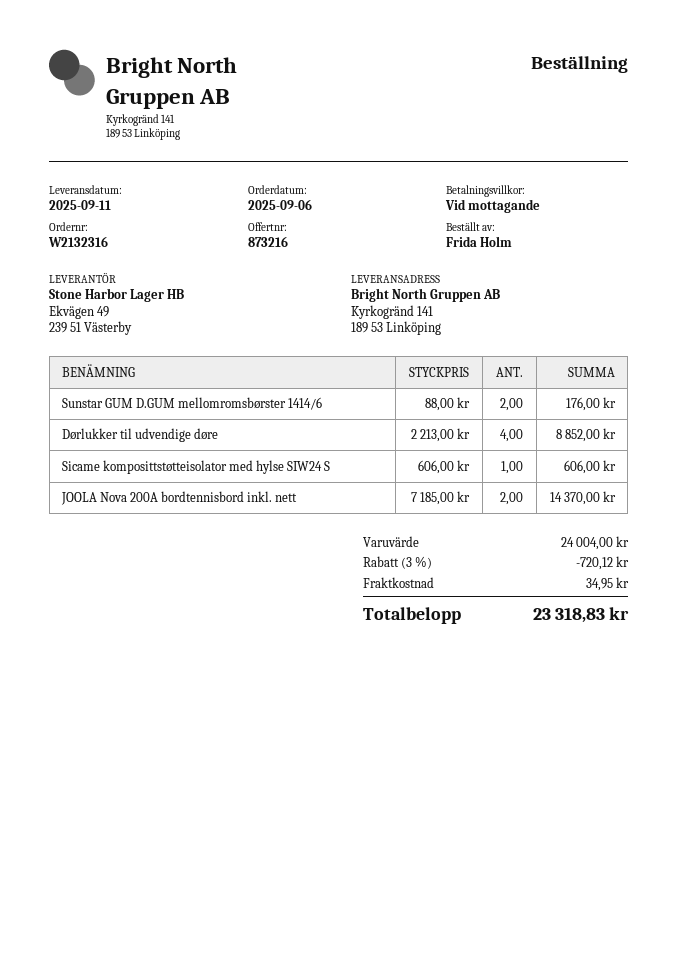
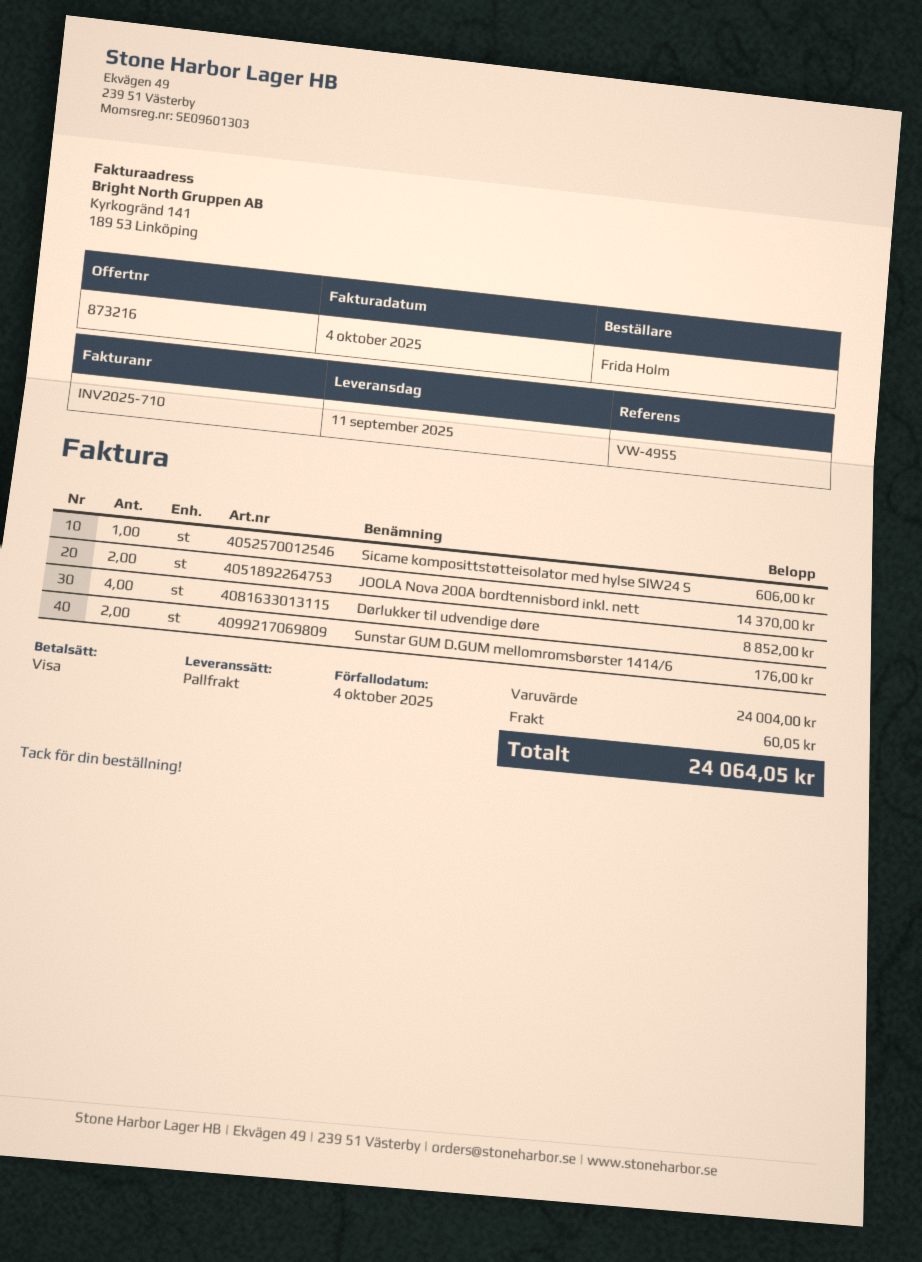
discount: 3% = 720.12 -> none
shipping: 34.95 -> 60.05
total: 23318.83 -> 24064.05

